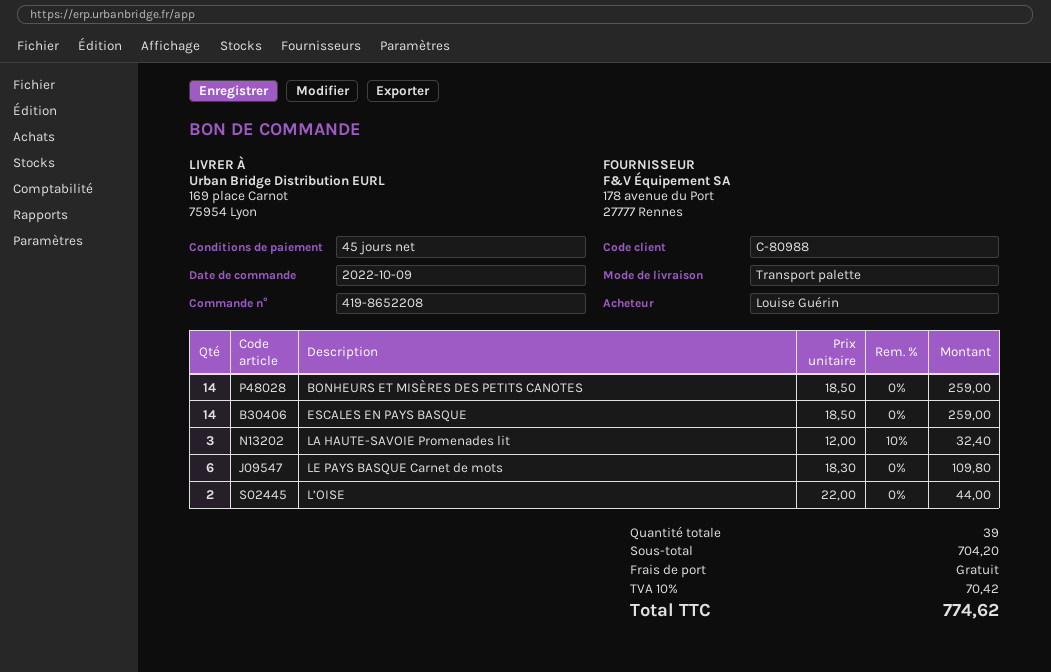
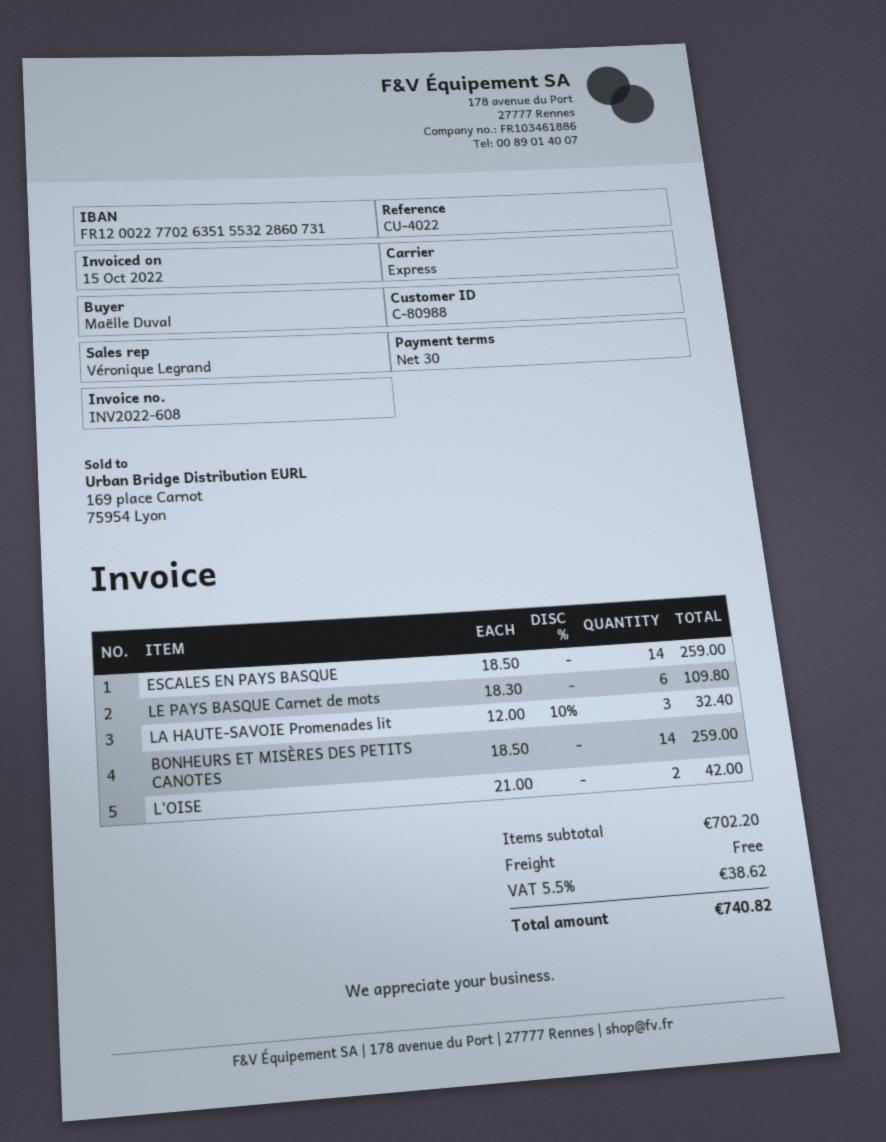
payment terms: 45 days -> 30 days
ordered by: Louise Guérin -> Maëlle Duval
shipping method: pallet freight -> express
L’OISE: 2 x 22.00 = 44.00 -> 2 x 21.00 = 42.00
subtotal: 704.20 -> 702.20
tax: 10% = 70.42 -> 5.5% = 38.62
total: 774.62 -> 740.82

